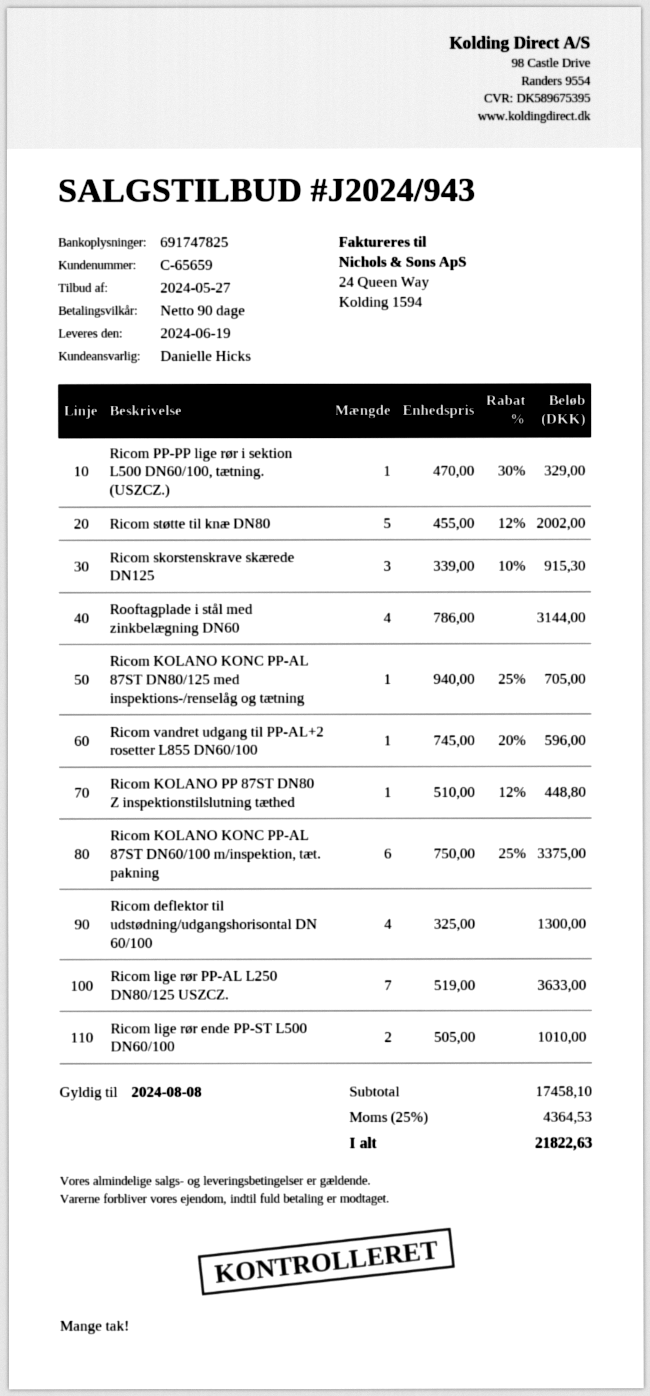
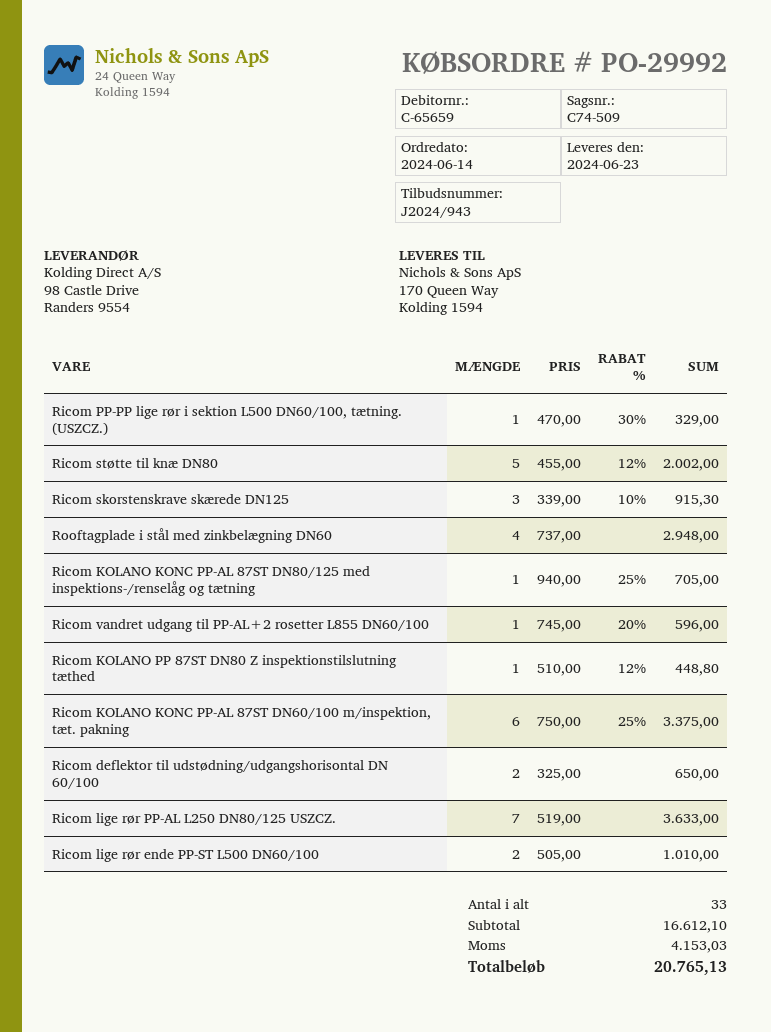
delivery date: 2024-06-19 -> 2024-06-23
Rooftagplade i stål med zinkbelægning DN60: 4 x 786.00 = 3144.00 -> 4 x 737.00 = 2948.00
Ricom deflektor til udstødning/udgangshorisontal DN 60/100: 4 x 325.00 = 1300.00 -> 2 x 325.00 = 650.00
subtotal: 17458.10 -> 16612.10
tax: 4364.53 -> 4153.03
total: 21822.63 -> 20765.13

